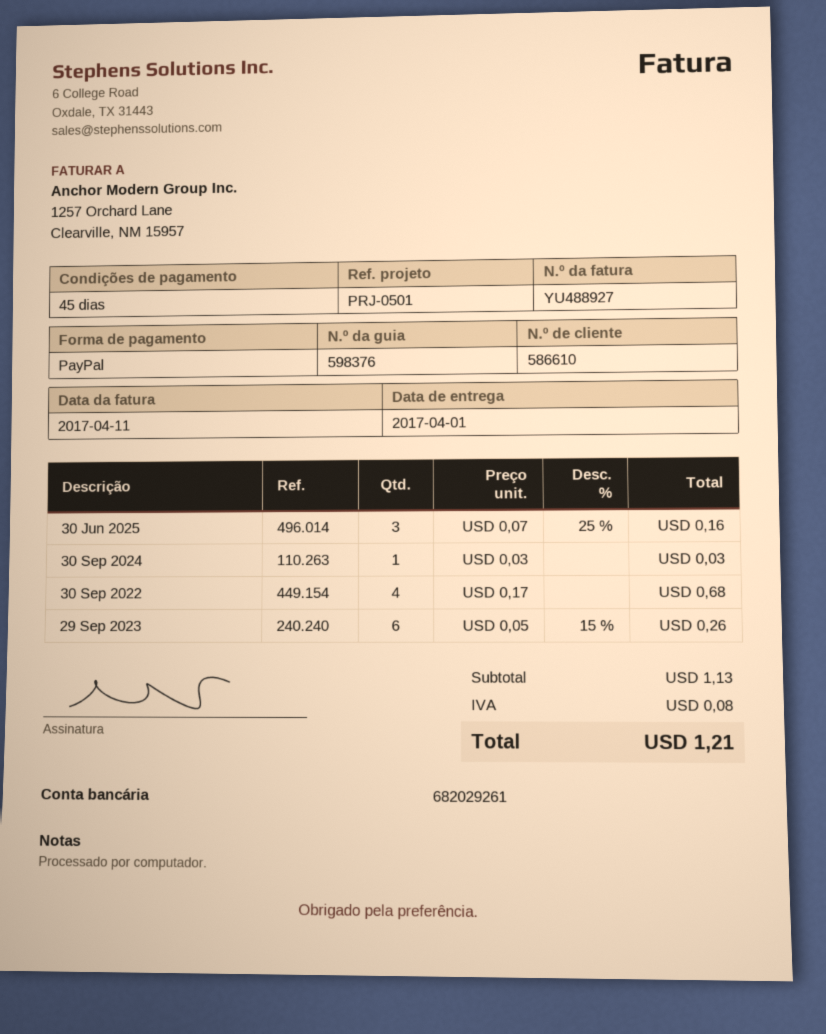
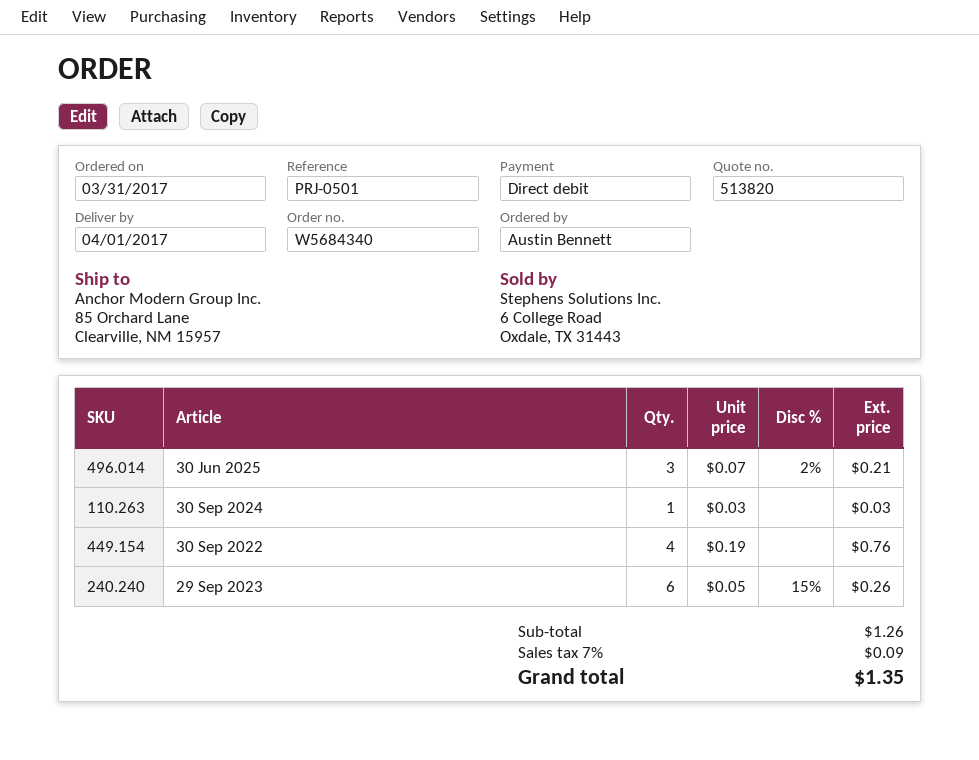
payment method: PayPal -> direct debit
30 Jun 2025: 3 x 0.07 - 25% = 0.16 -> 3 x 0.07 - 2% = 0.21
30 Sep 2022: 4 x 0.17 = 0.68 -> 4 x 0.19 = 0.76
subtotal: 1.13 -> 1.26
tax: 0.08 -> 0.09
total: 1.21 -> 1.35

